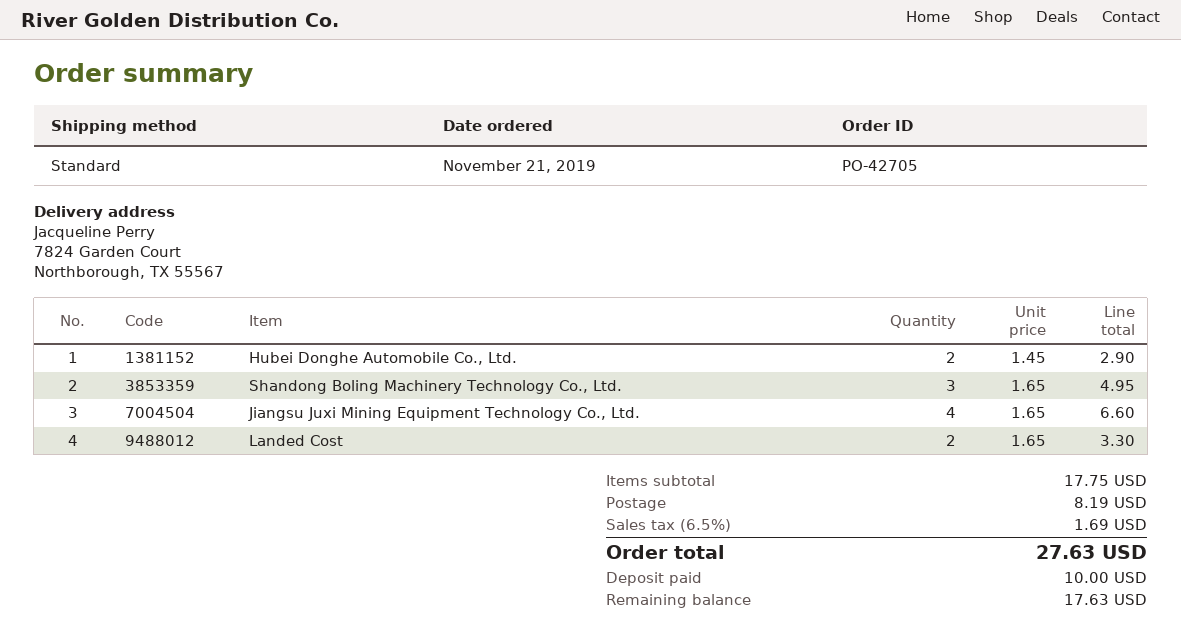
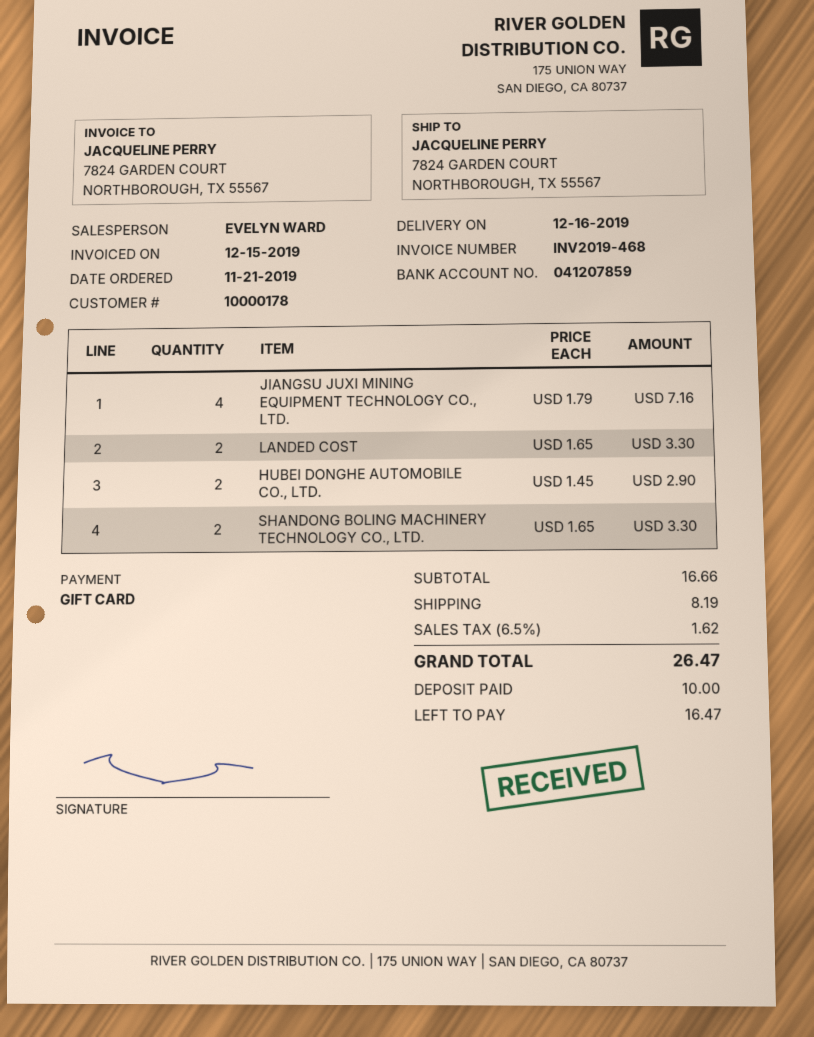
Shandong Boling Machinery Technology Co., Ltd.: 3 x 1.65 = 4.95 -> 2 x 1.65 = 3.30
Jiangsu Juxi Mining Equipment Technology Co., Ltd.: 4 x 1.65 = 6.60 -> 4 x 1.79 = 7.16
subtotal: 17.75 -> 16.66
tax: 6.5% = 1.69 -> 6.5% = 1.62
total: 27.63 -> 26.47
balance: 17.63 -> 16.47

